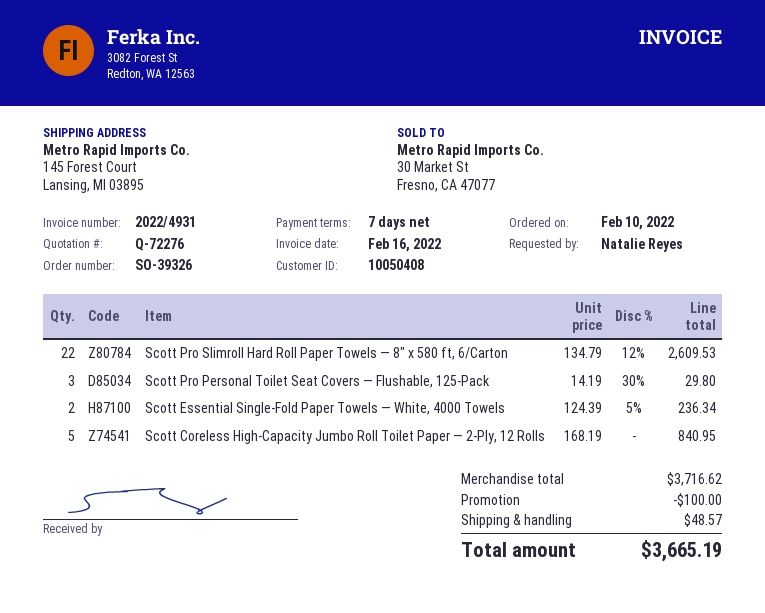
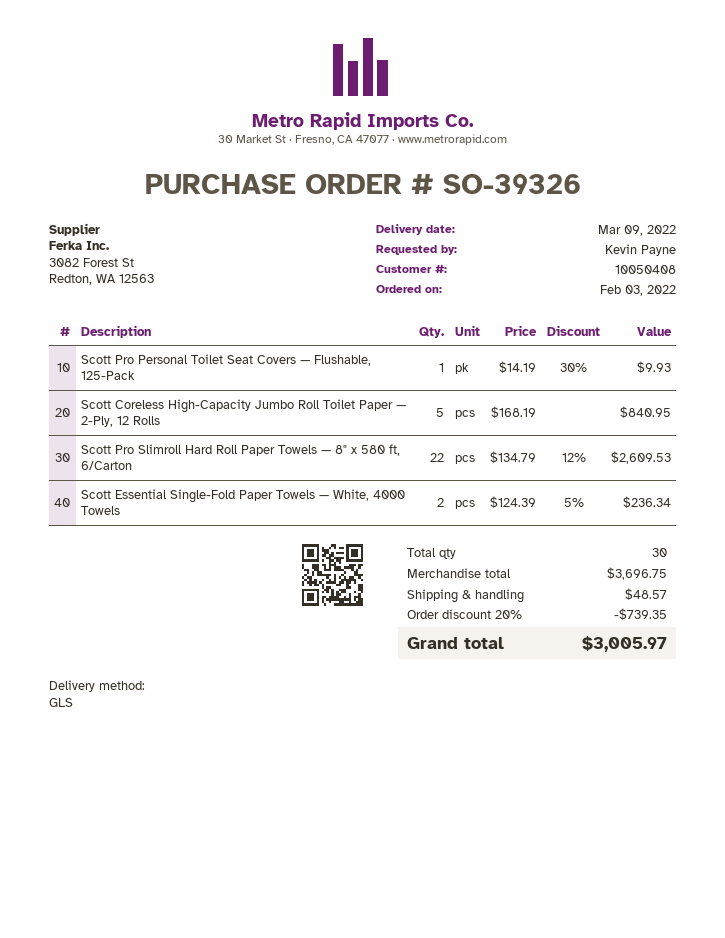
order date: 2022-02-10 -> 2022-02-03
ordered by: Natalie Reyes -> Kevin Payne
Scott Pro Personal Toilet Seat Covers — Flushable, 125-Pack: 3 x 14.19 - 30% = 29.80 -> 1 x 14.19 - 30% = 9.93
subtotal: 3716.62 -> 3696.75
discount: 100.00 -> 739.35
total: 3665.19 -> 3005.97

